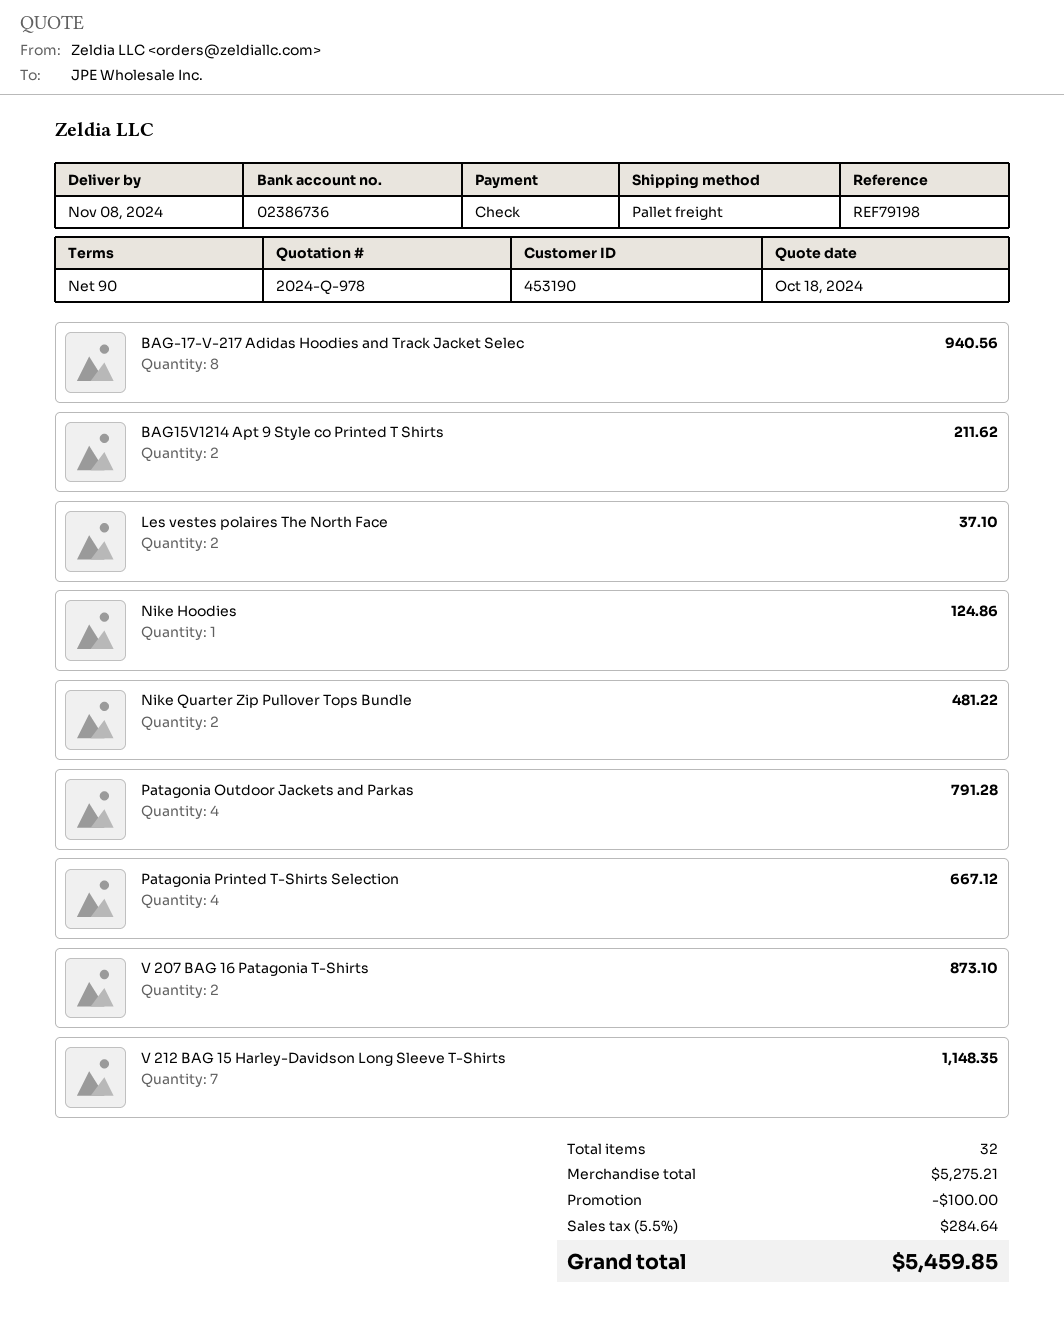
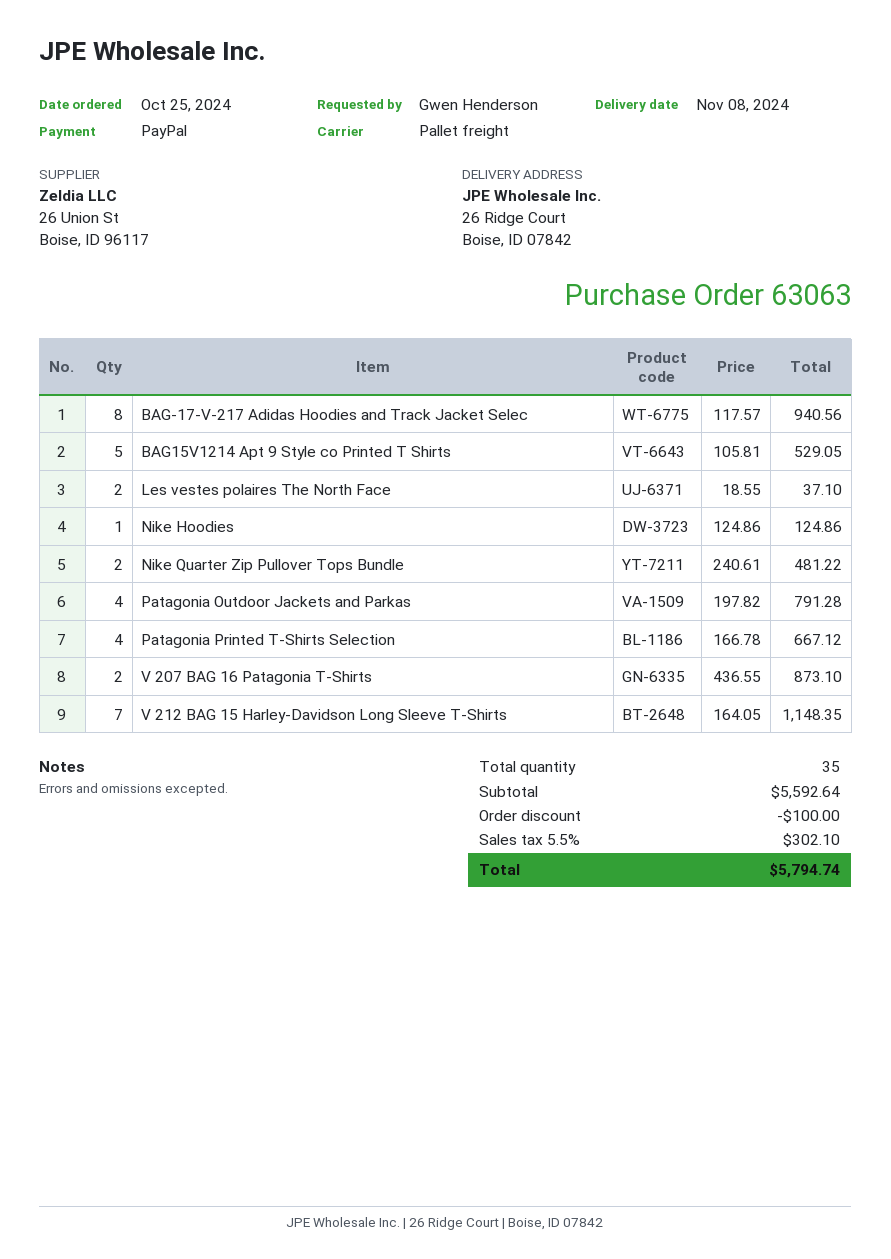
payment method: cheque -> PayPal
BAG15V1214 Apt 9 Style co Printed T Shirts: 2 for 211.62 -> 5 for 529.05
total quantity: 32 -> 35
subtotal: 5275.21 -> 5592.64
tax: 5.5% = 284.64 -> 5.5% = 302.10
total: 5459.85 -> 5794.74

